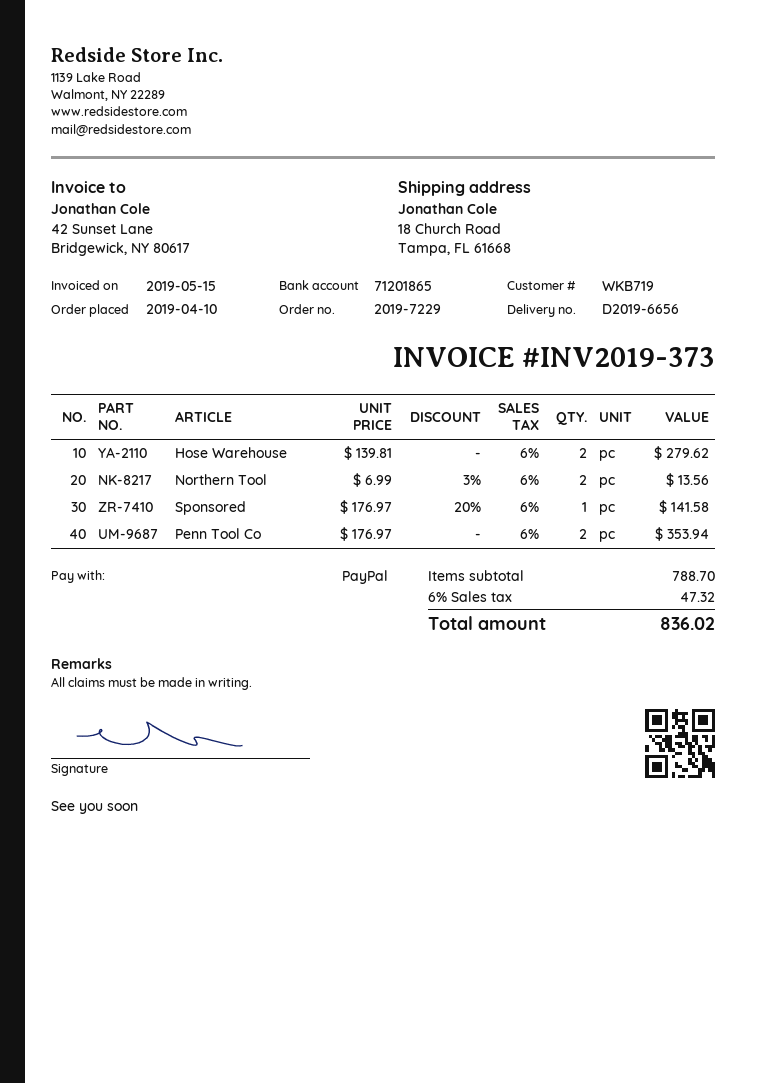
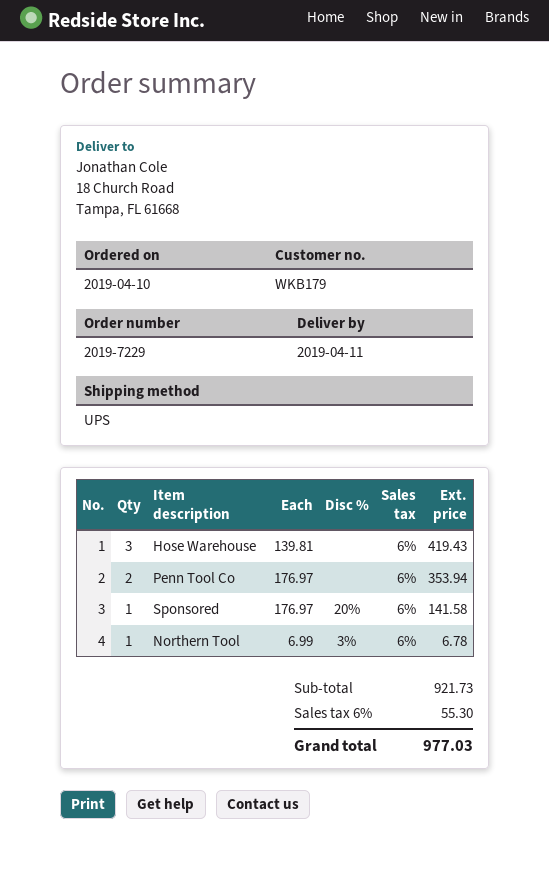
customer number: WKB719 -> WKB179
Hose Warehouse: 2 x 139.81 = 279.62 -> 3 x 139.81 = 419.43
Northern Tool: 2 x 6.99 - 3% = 13.56 -> 1 x 6.99 - 3% = 6.78
subtotal: 788.70 -> 921.73
tax: 6% = 47.32 -> 6% = 55.30
total: 836.02 -> 977.03

